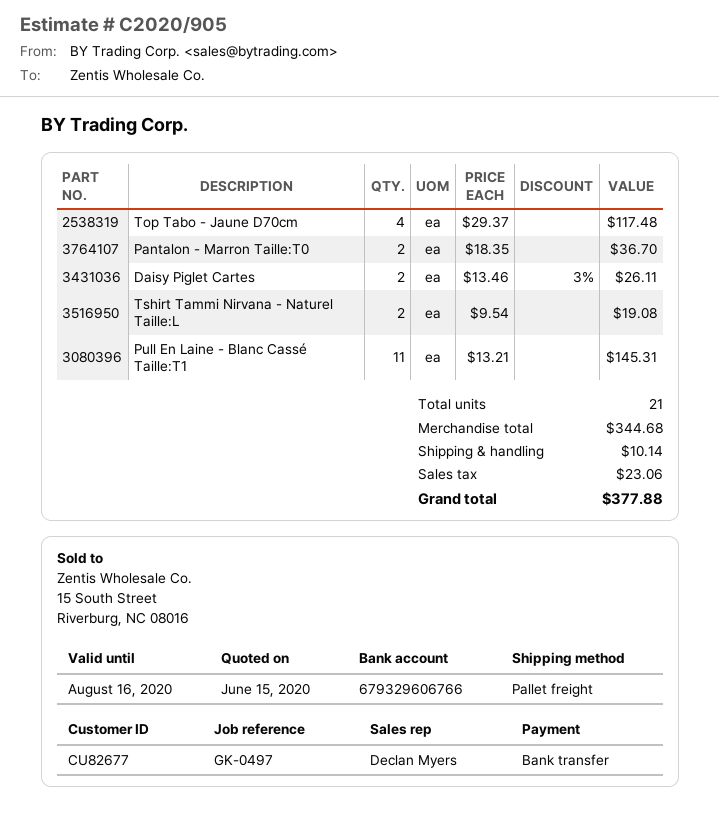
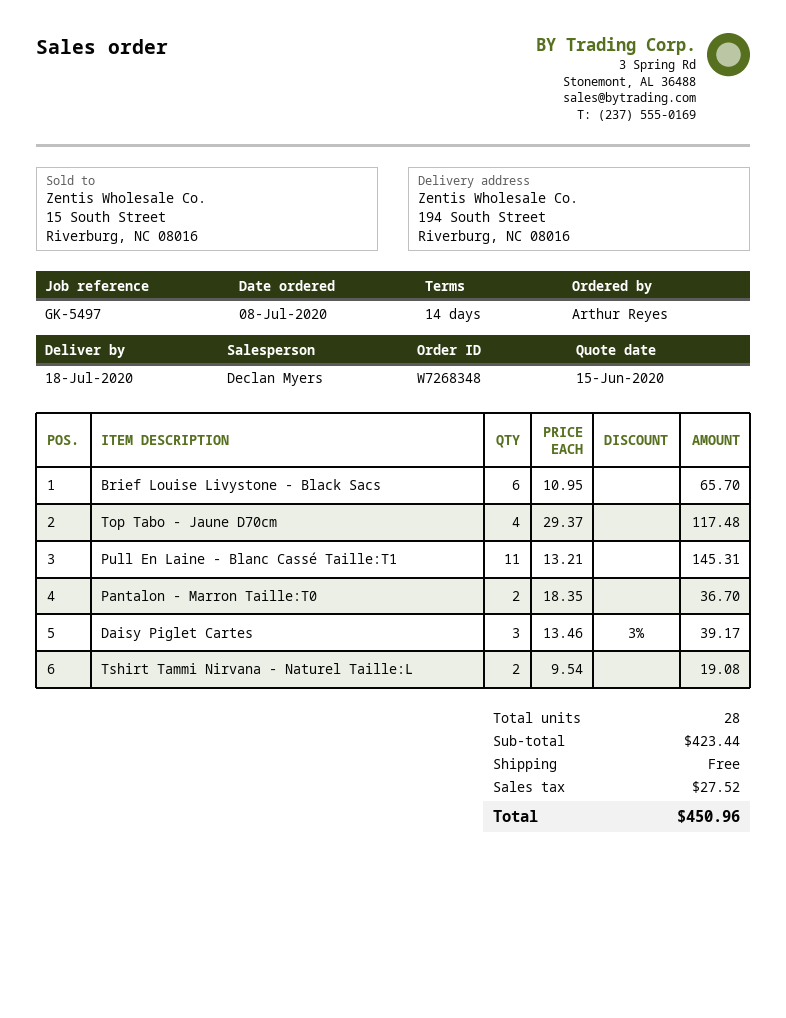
reference: GK-0497 -> GK-5497
Daisy Piglet Cartes: 2 x 13.46 - 3% = 26.11 -> 3 x 13.46 - 3% = 39.17
Brief Louise Livystone - Black Sacs: none -> 6 x 10.95 = 65.70
total quantity: 21 -> 28
subtotal: 344.68 -> 423.44
shipping: 10.14 -> 0.00
tax: 23.06 -> 27.52
total: 377.88 -> 450.96

